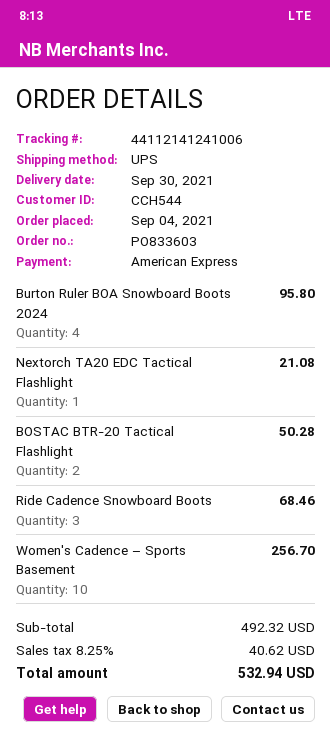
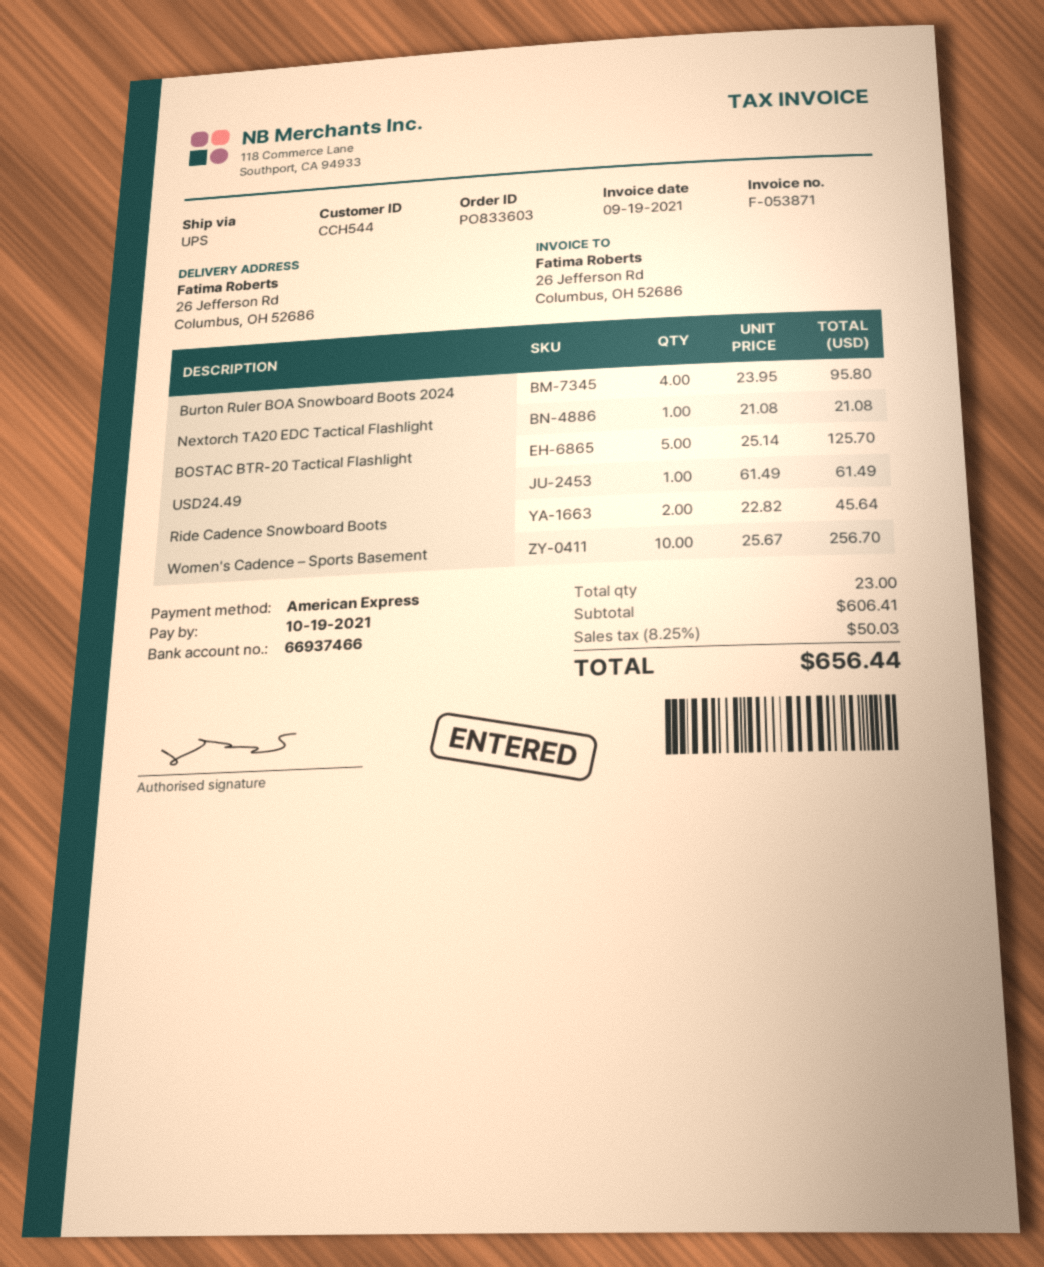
BOSTAC BTR-20 Tactical Flashlight: 2 for 50.28 -> 5 for 125.70
Ride Cadence Snowboard Boots: 3 for 68.46 -> 2 for 45.64
USD24.49: none -> 1 for 61.49
subtotal: 492.32 -> 606.41
tax: 8.25% = 40.62 -> 8.25% = 50.03
total: 532.94 -> 656.44

